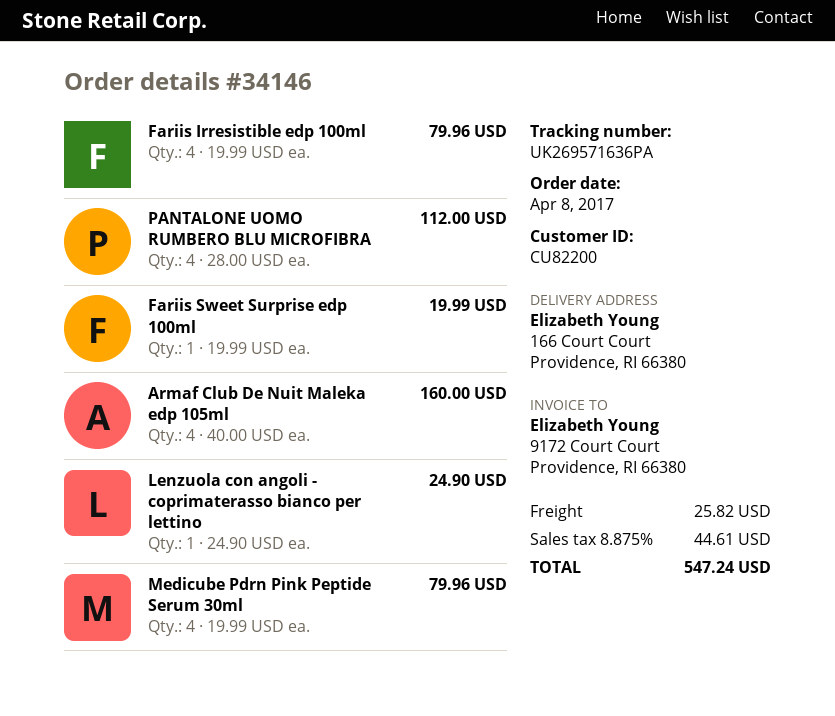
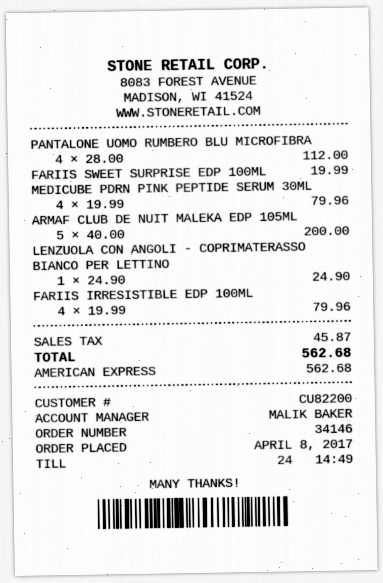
Armaf Club De Nuit Maleka edp 105ml: 4 x 40.00 = 160.00 -> 5 x 40.00 = 200.00
shipping: 25.82 -> none
tax: 44.61 -> 45.87
total: 547.24 -> 562.68

